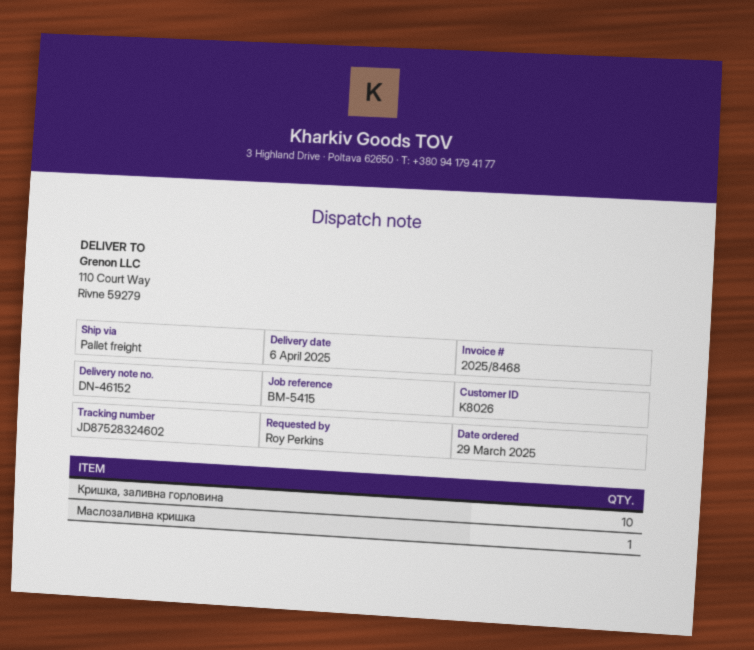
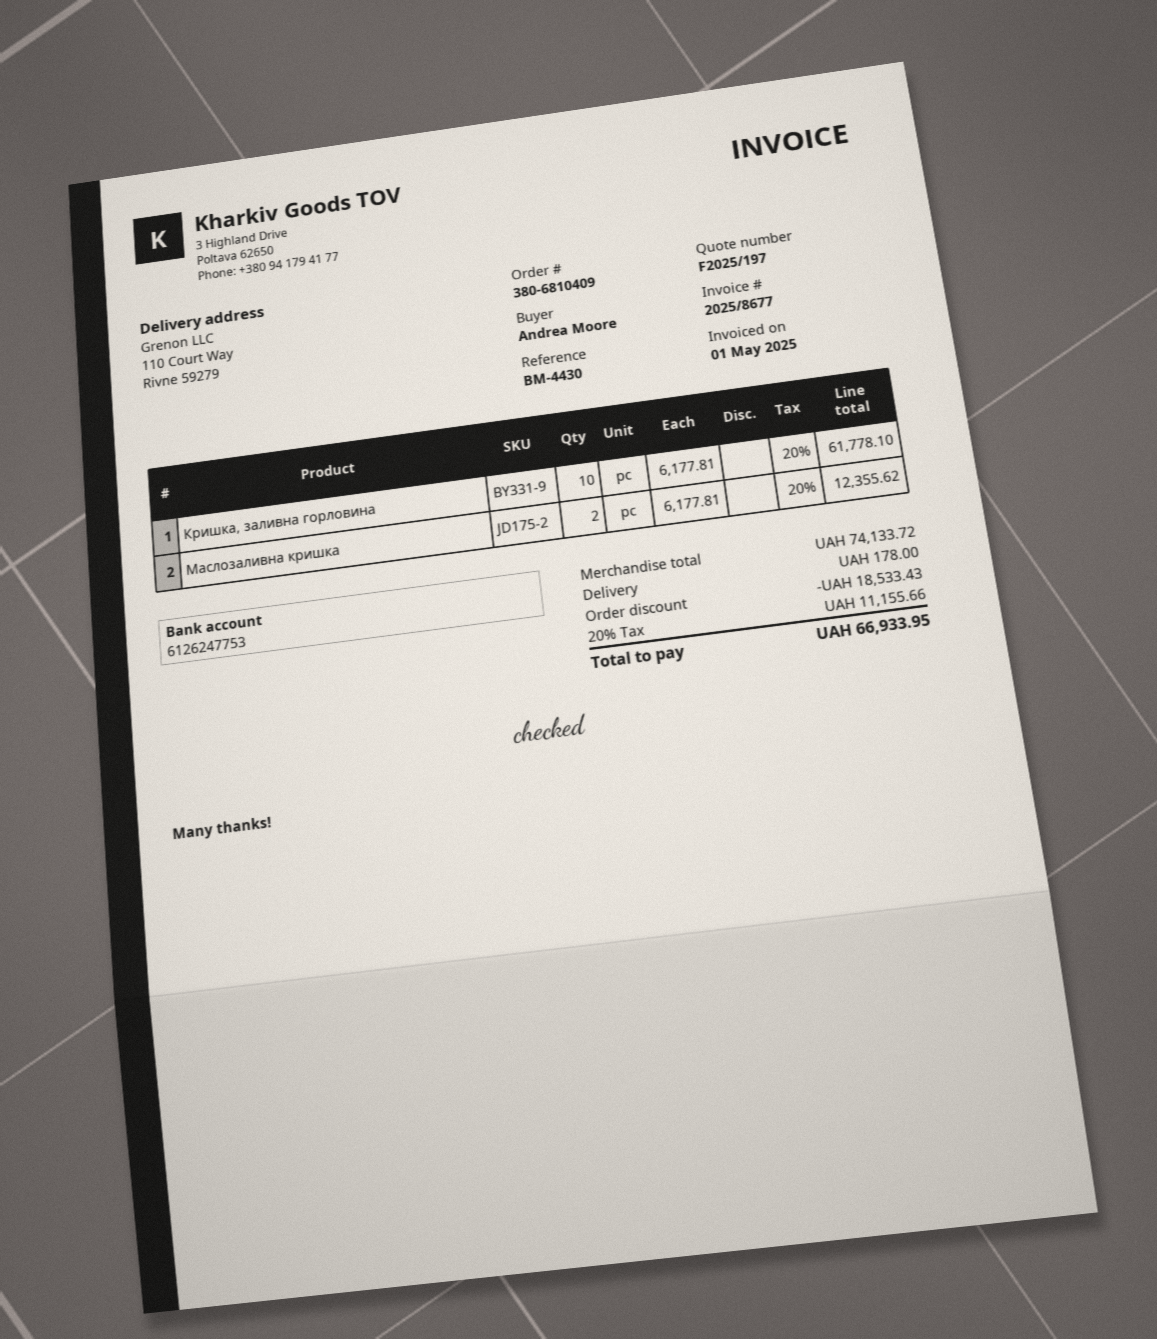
invoice number: 2025/8468 -> 2025/8677
reference: BM-5415 -> BM-4430
ordered by: Roy Perkins -> Andrea Moore
Маслозаливна кришка: 1 -> 2

